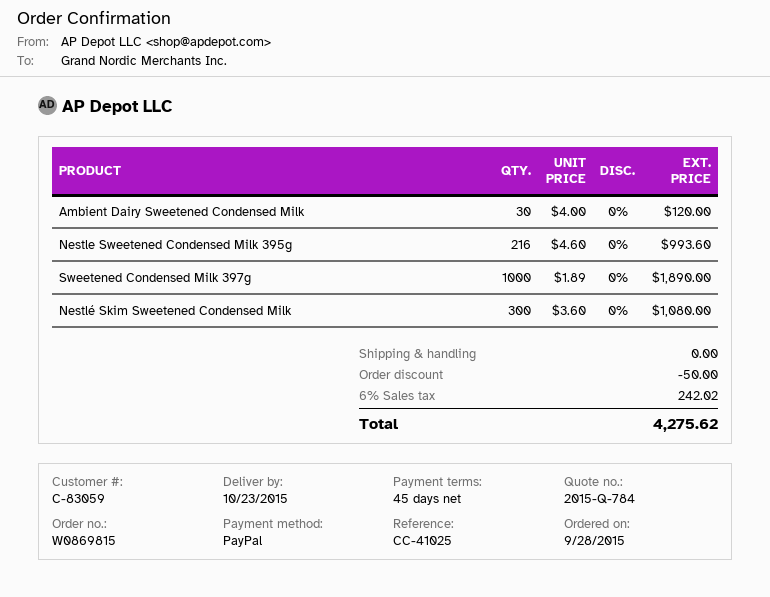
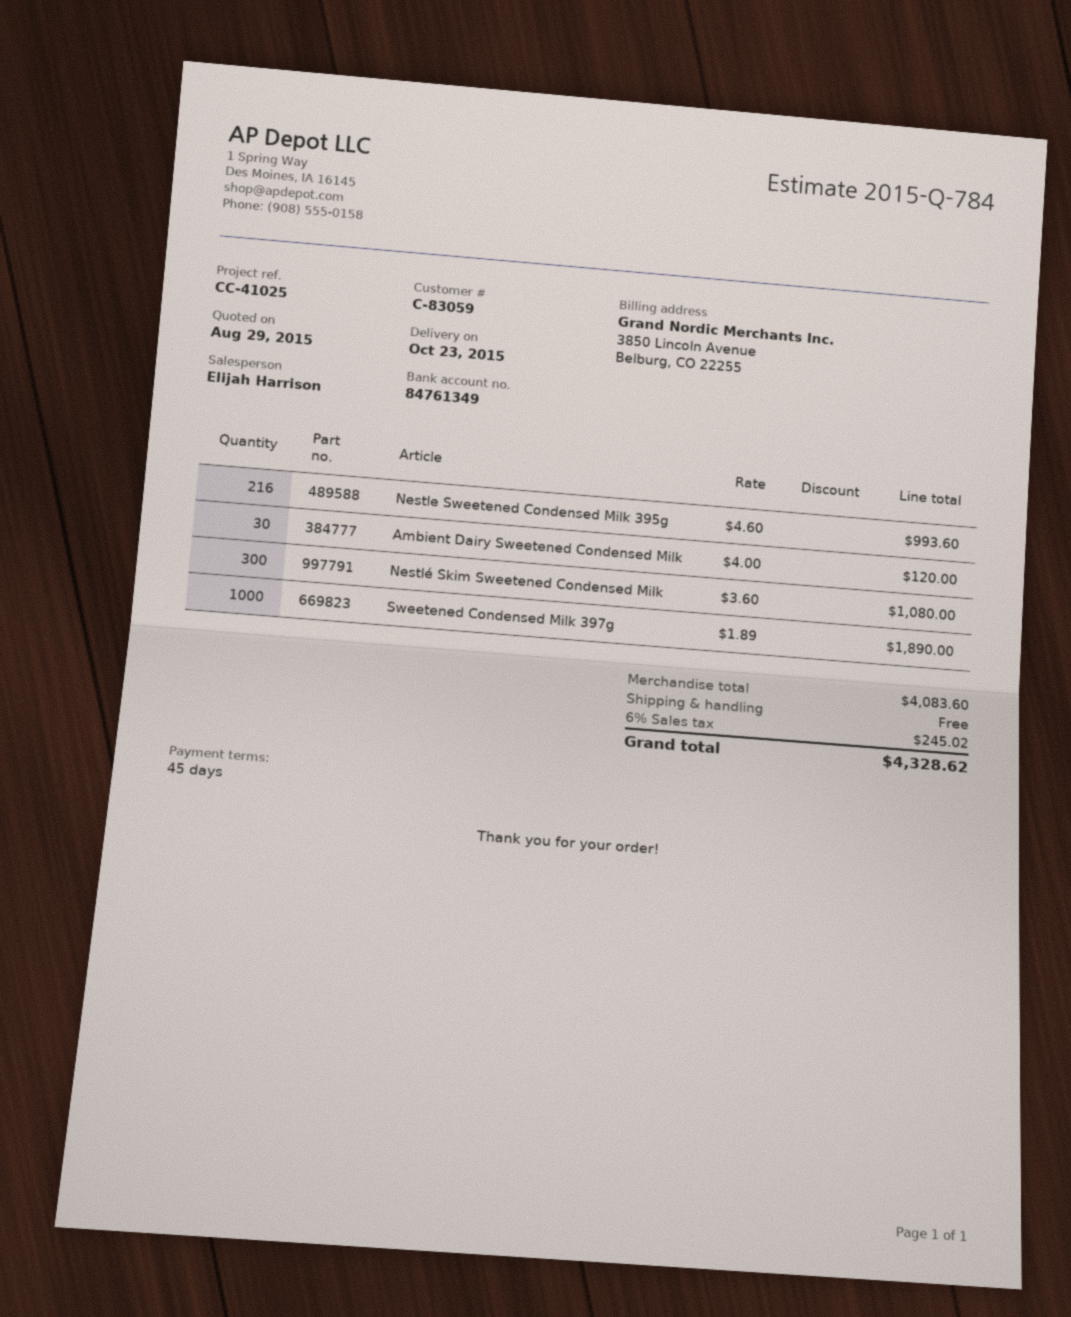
discount: 50.00 -> none
tax: 6% = 242.02 -> 6% = 245.02
total: 4275.62 -> 4328.62

